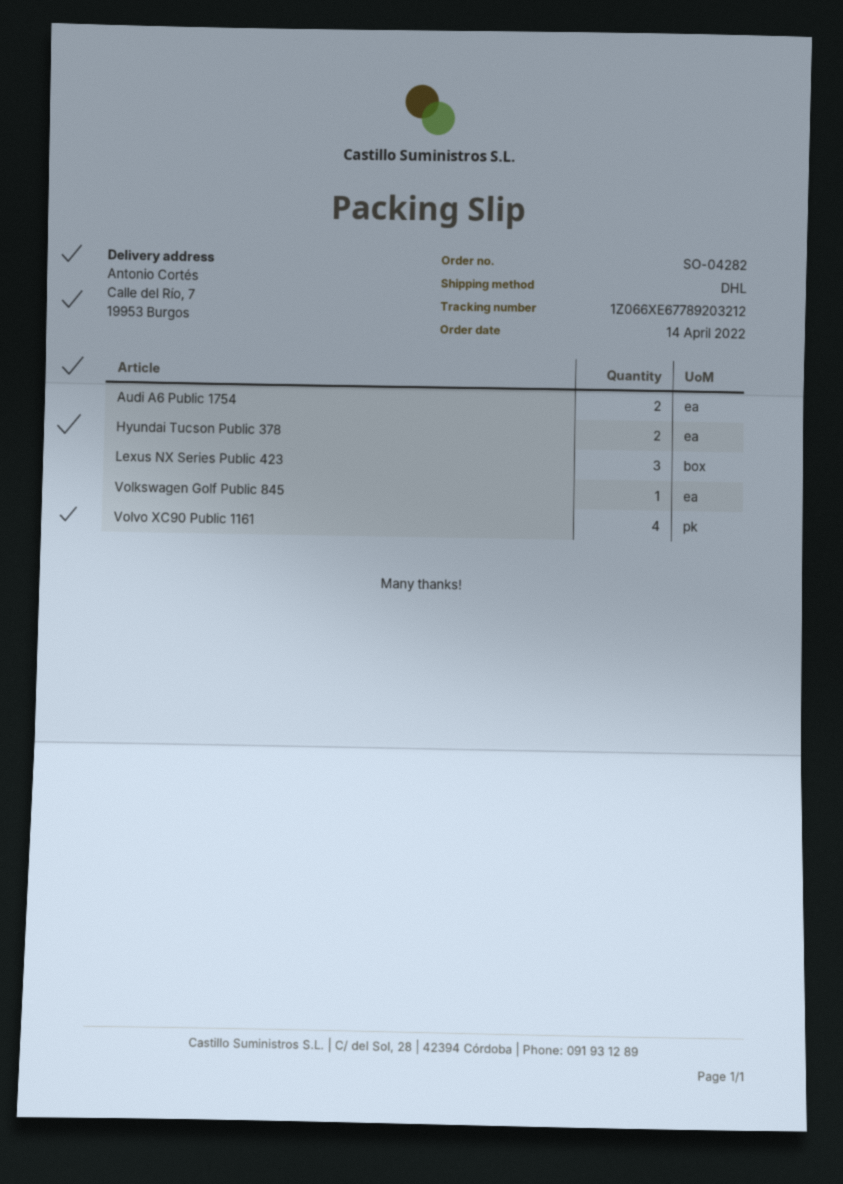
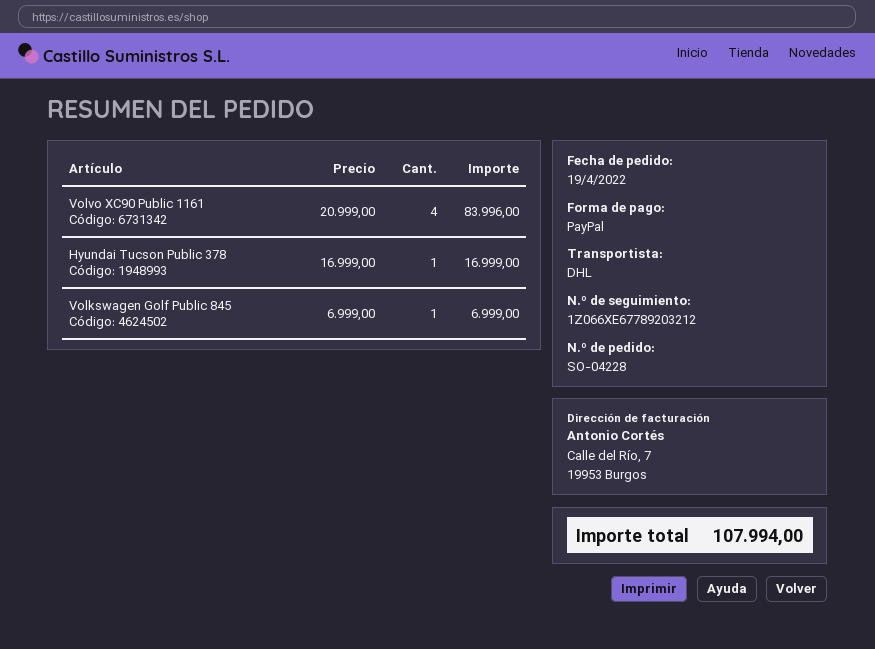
order number: SO-04282 -> SO-04228
order date: 2022-04-14 -> 2022-04-19
Audi A6 Public 1754: 2 -> none
Hyundai Tucson Public 378: 2 -> 1
Lexus NX Series Public 423: 3 -> none

